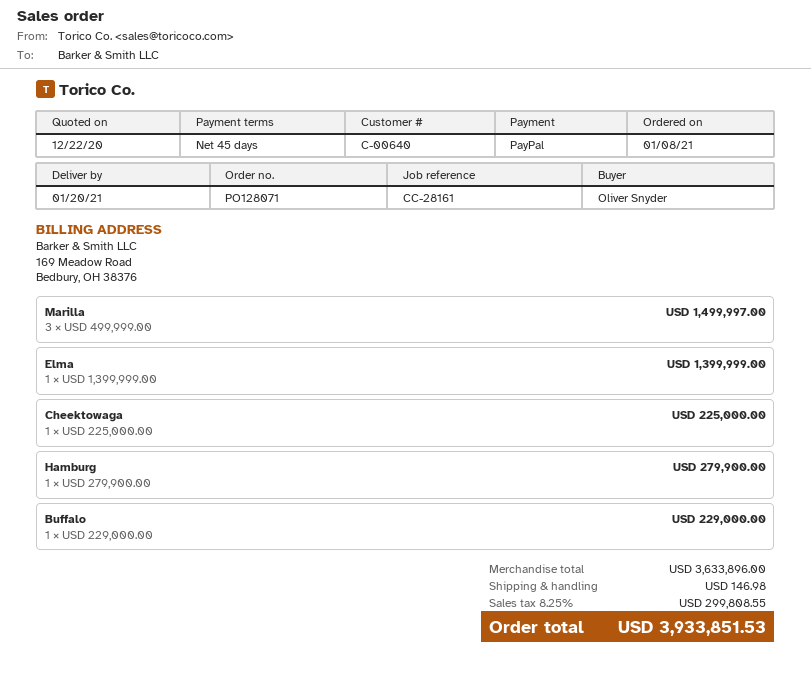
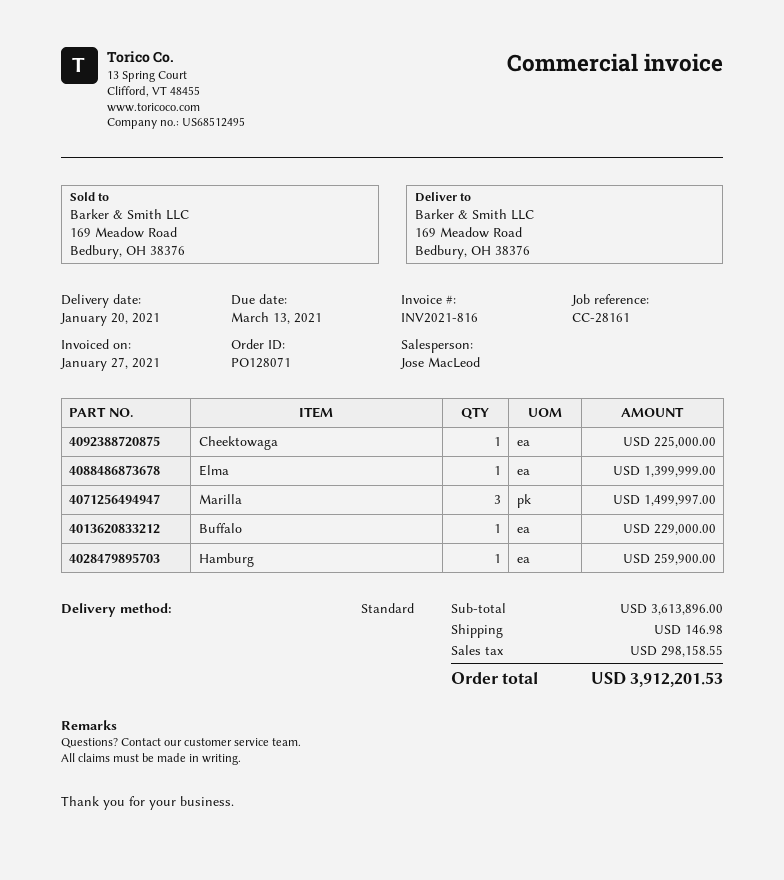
Hamburg: 1 for 279900.00 -> 1 for 259900.00
subtotal: 3633896.00 -> 3613896.00
tax: 299808.55 -> 298158.55
total: 3933851.53 -> 3912201.53

